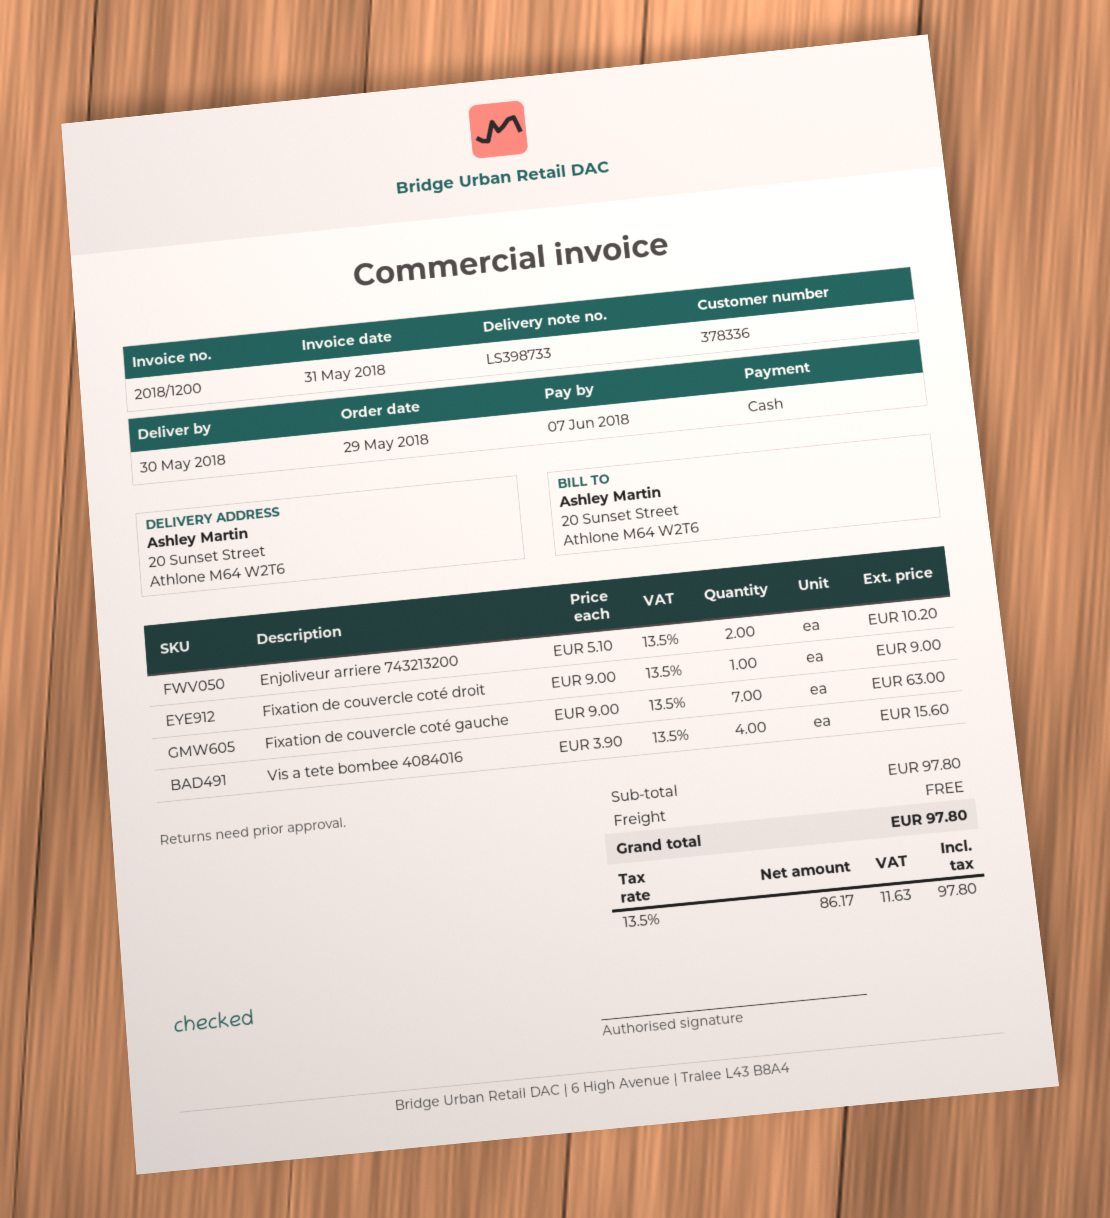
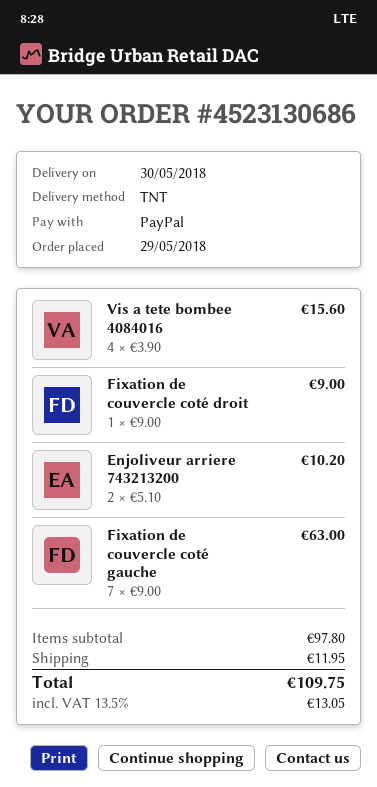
payment method: cash -> PayPal
shipping: 0.00 -> 11.95
tax: 13.5% = 11.63 -> 13.5% = 13.05
total: 97.80 -> 109.75

